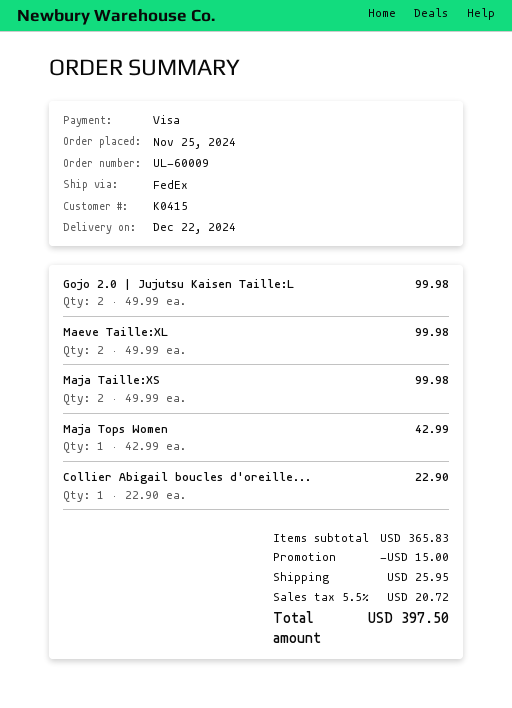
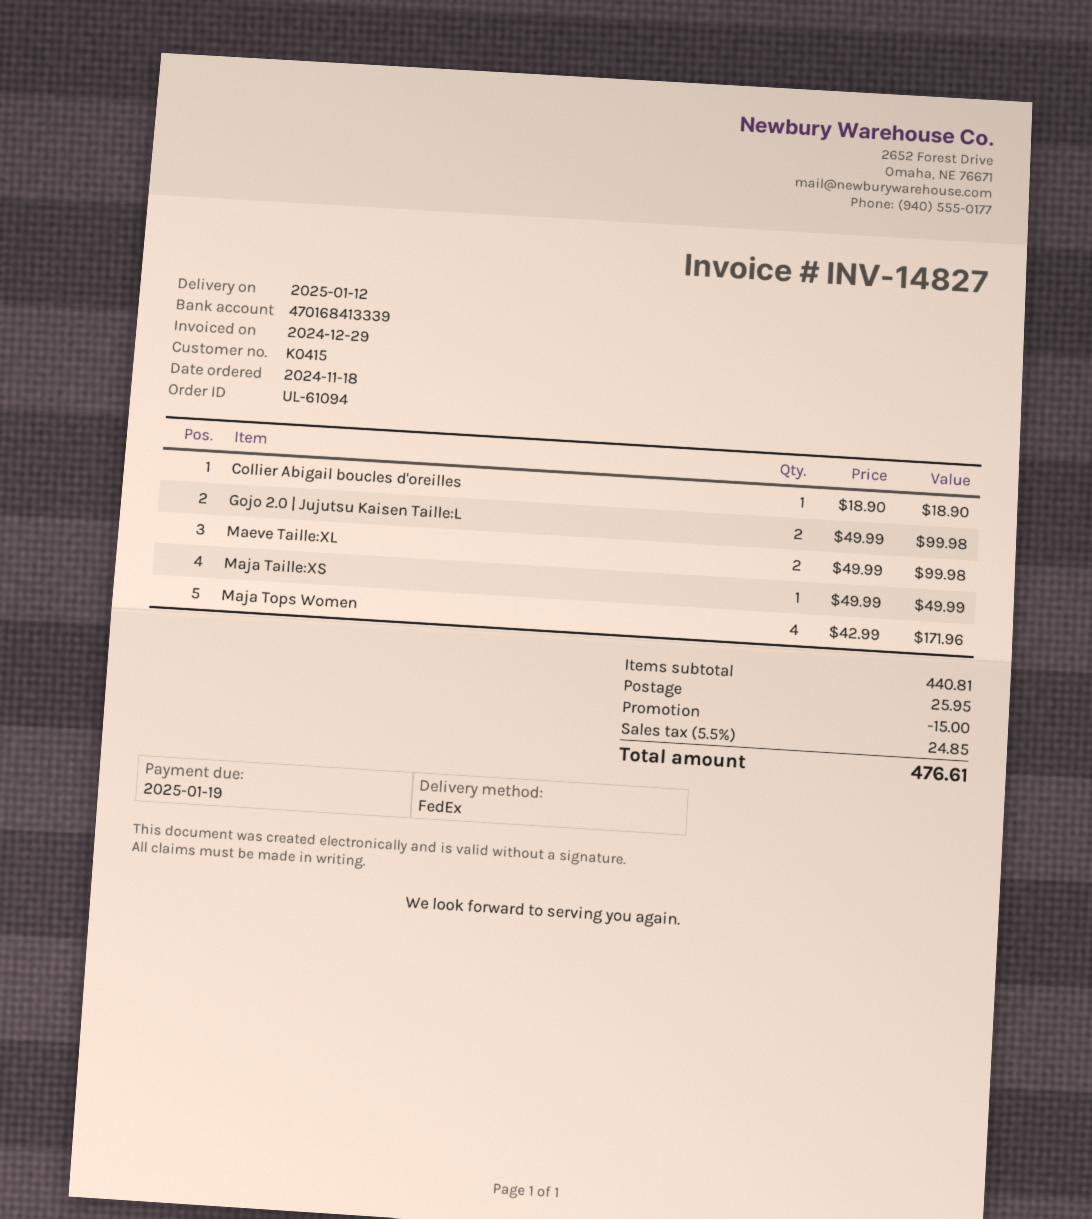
order number: UL-60009 -> UL-61094
order date: 2024-11-25 -> 2024-11-18
delivery date: 2024-12-22 -> 2025-01-12
Maja Taille:XS: 2 x 49.99 = 99.98 -> 1 x 49.99 = 49.99
Maja Tops Women: 1 x 42.99 = 42.99 -> 4 x 42.99 = 171.96
Collier Abigail boucles d'oreille...: 1 x 22.90 = 22.90 -> 1 x 18.90 = 18.90
subtotal: 365.83 -> 440.81
tax: 5.5% = 20.72 -> 5.5% = 24.85
total: 397.50 -> 476.61

